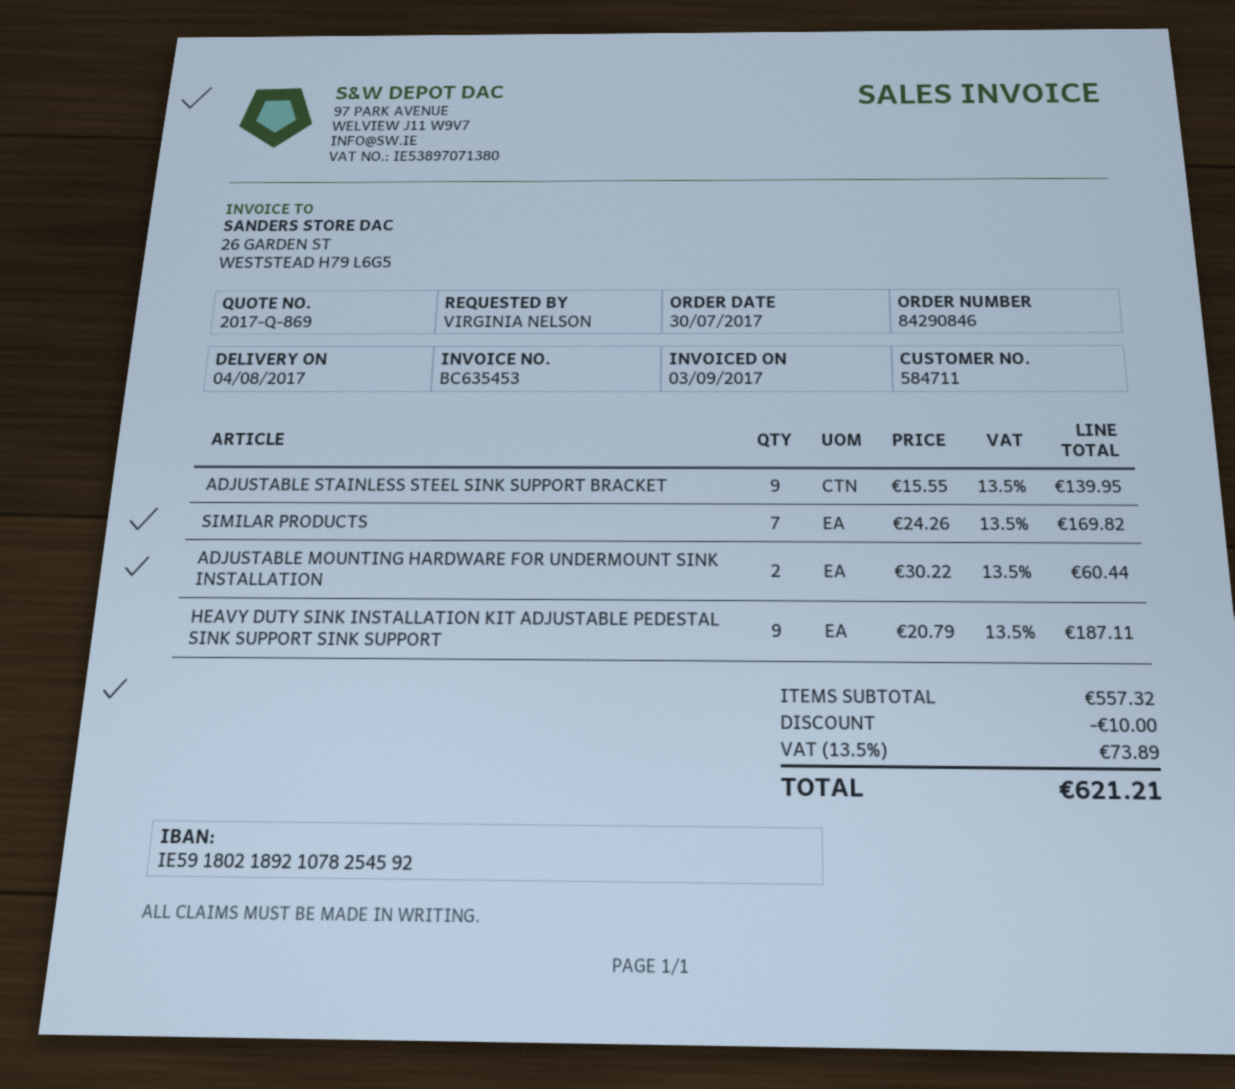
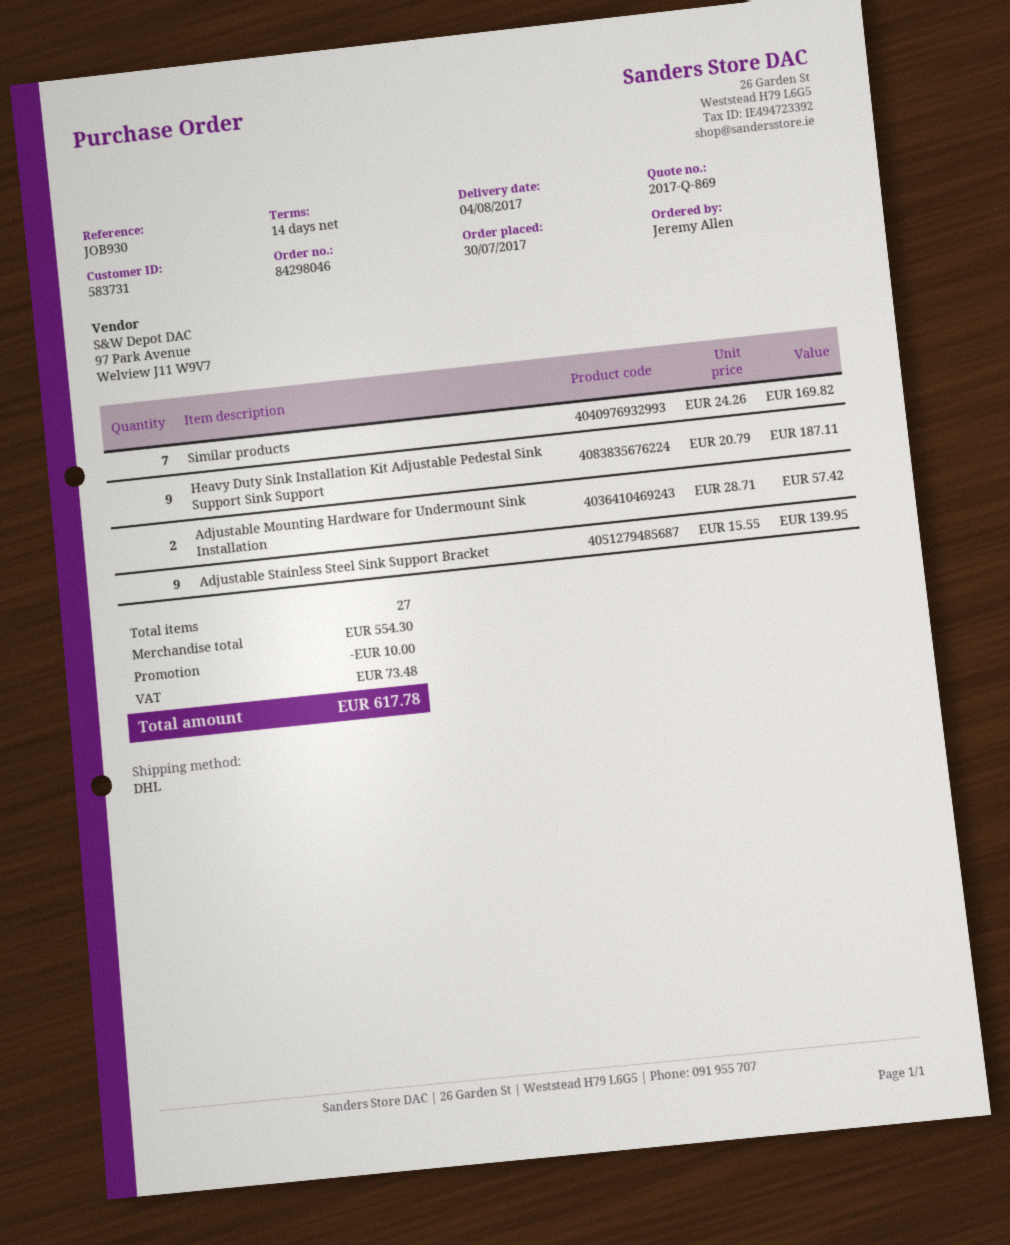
order number: 84290846 -> 84298046
customer number: 584711 -> 583731
ordered by: VIRGINIA NELSON -> Jeremy Allen
ADJUSTABLE MOUNTING HARDWARE FOR UNDERMOUNT SINK INSTALLATION: 2 x 30.22 = 60.44 -> 2 x 28.71 = 57.42
subtotal: 557.32 -> 554.30
tax: 73.89 -> 73.48
total: 621.21 -> 617.78

